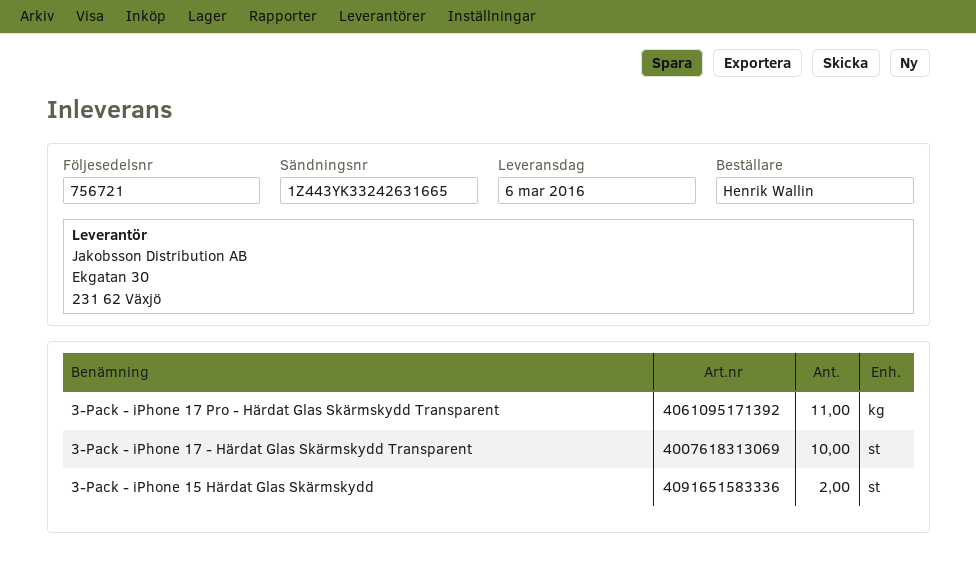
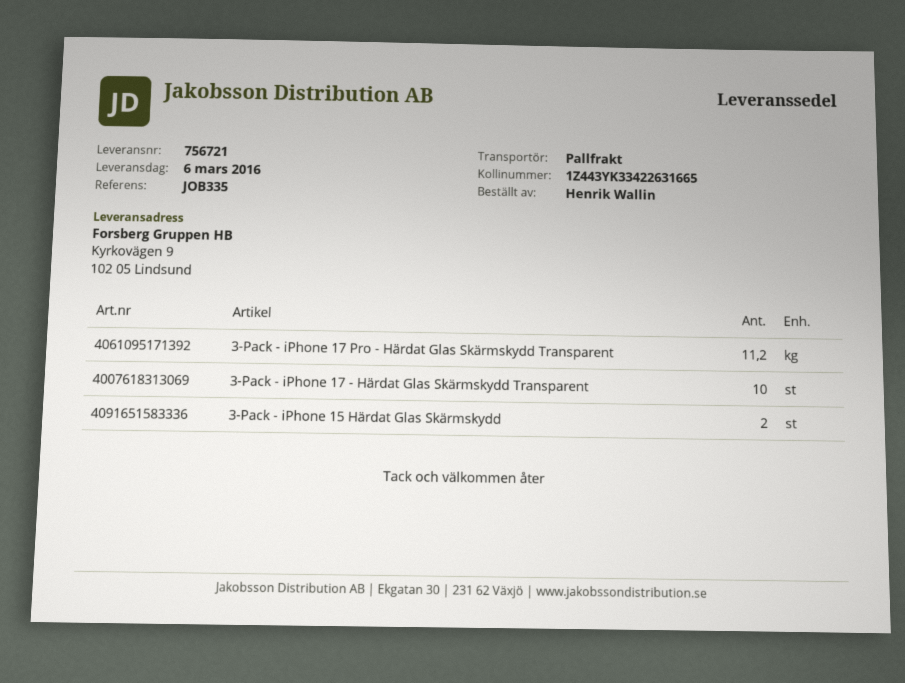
tracking number: 1Z443YK33242631665 -> 1Z443YK33422631665
3-Pack - iPhone 17 Pro - Härdat Glas Skärmskydd Transparent: 11 -> 11.2

